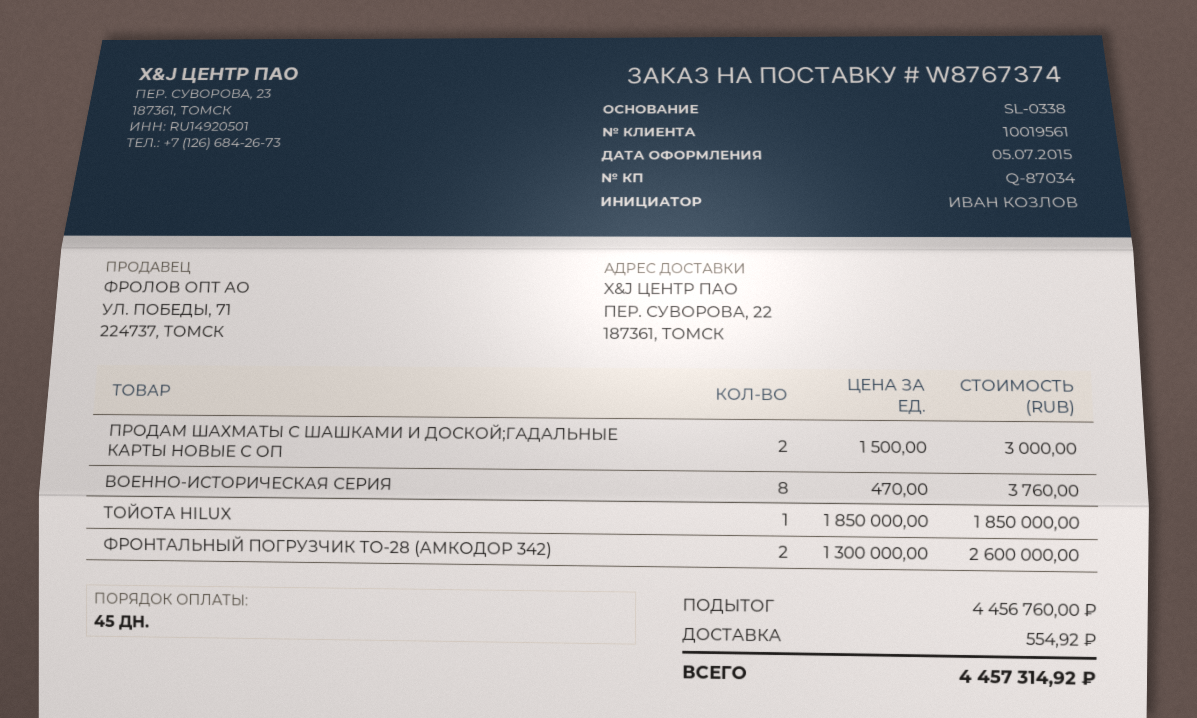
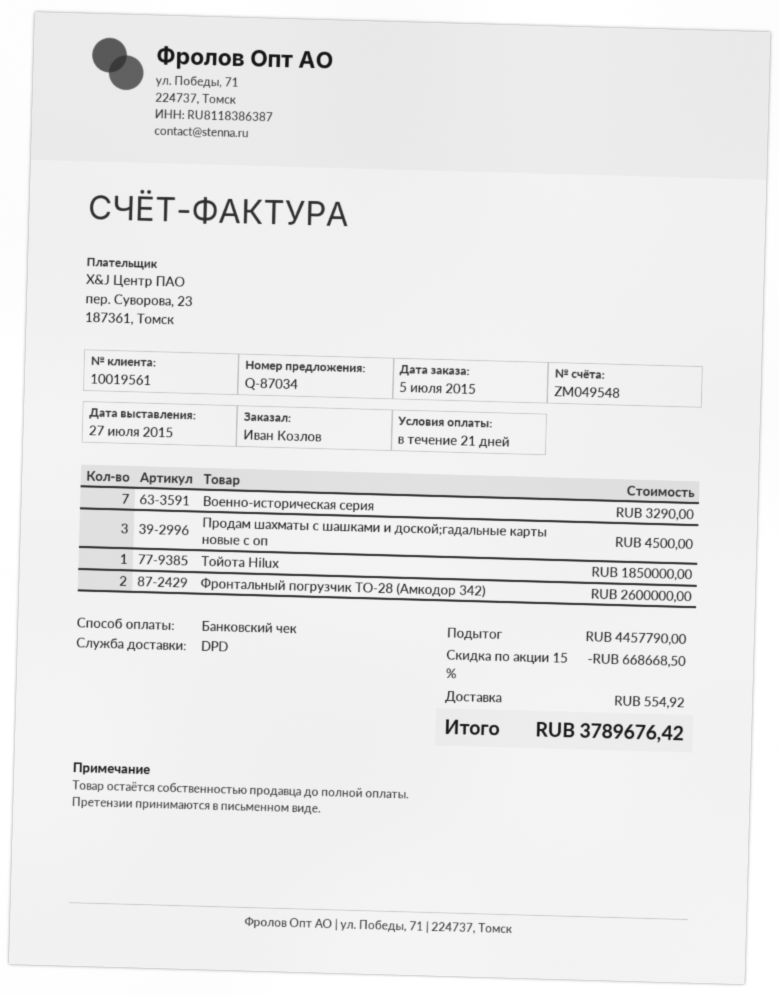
payment terms: 45 days -> 21 days
ПРОДАМ ШАХМАТЫ С ШАШКАМИ И ДОСКОЙ;ГАДАЛЬНЫЕ КАРТЫ НОВЫЕ С ОП: 2 for 3000.00 -> 3 for 4500.00
ВОЕННО-ИСТОРИЧЕСКАЯ СЕРИЯ: 8 for 3760.00 -> 7 for 3290.00
subtotal: 4456760.00 -> 4457790.00
discount: none -> 15% = 668668.50
total: 4457314.92 -> 3789676.42

